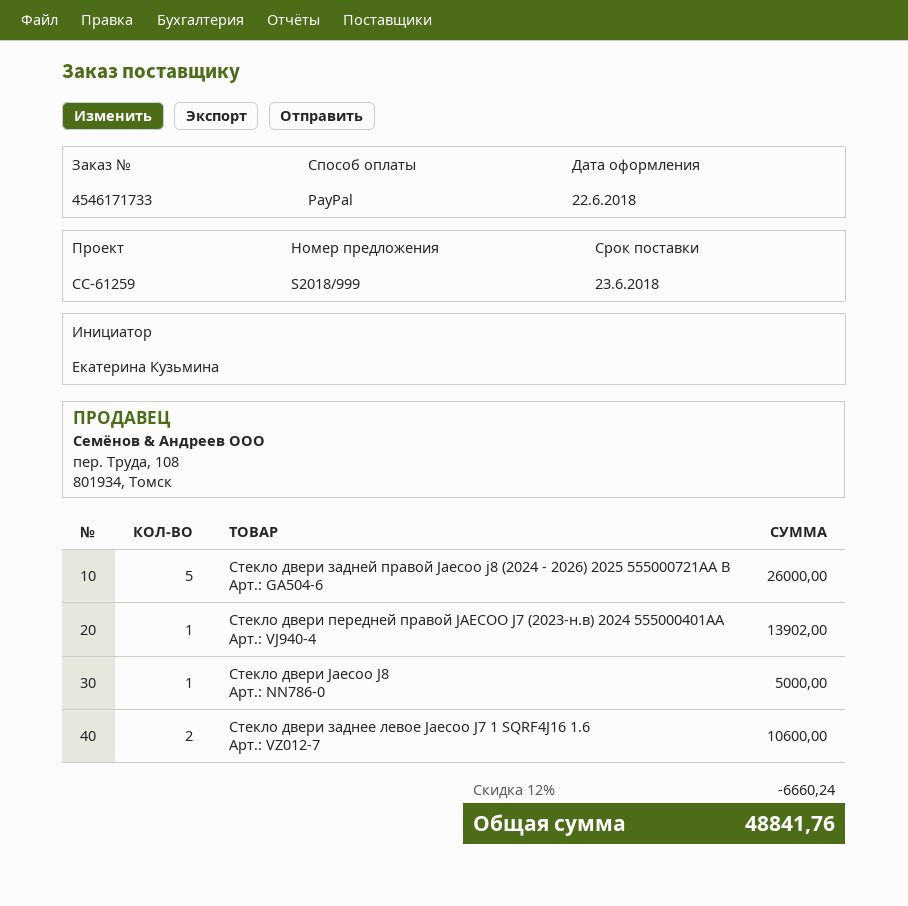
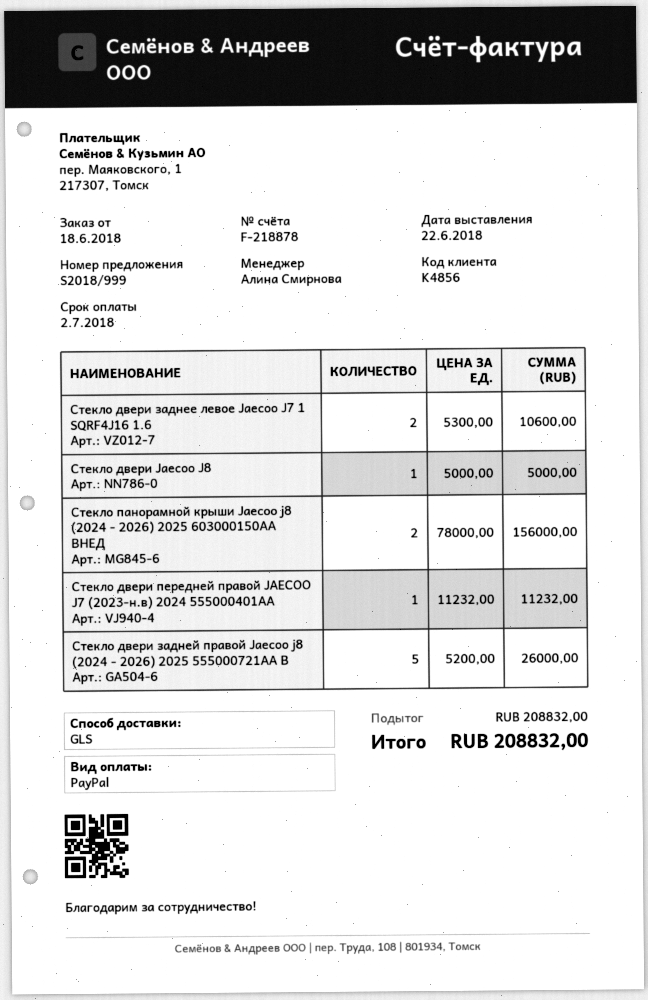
order date: 2018-06-22 -> 2018-06-18
Стекло двери передней правой JAECOO J7 (2023-н.в) 2024 555000401AA: 1 for 13902.00 -> 1 for 11232.00
Стекло панорамной крыши Jaecoo j8 (2024 - 2026) 2025 603000150AA ВНЕД: none -> 2 for 156000.00
discount: 12% = 6660.24 -> none
total: 48841.76 -> 208832.00

